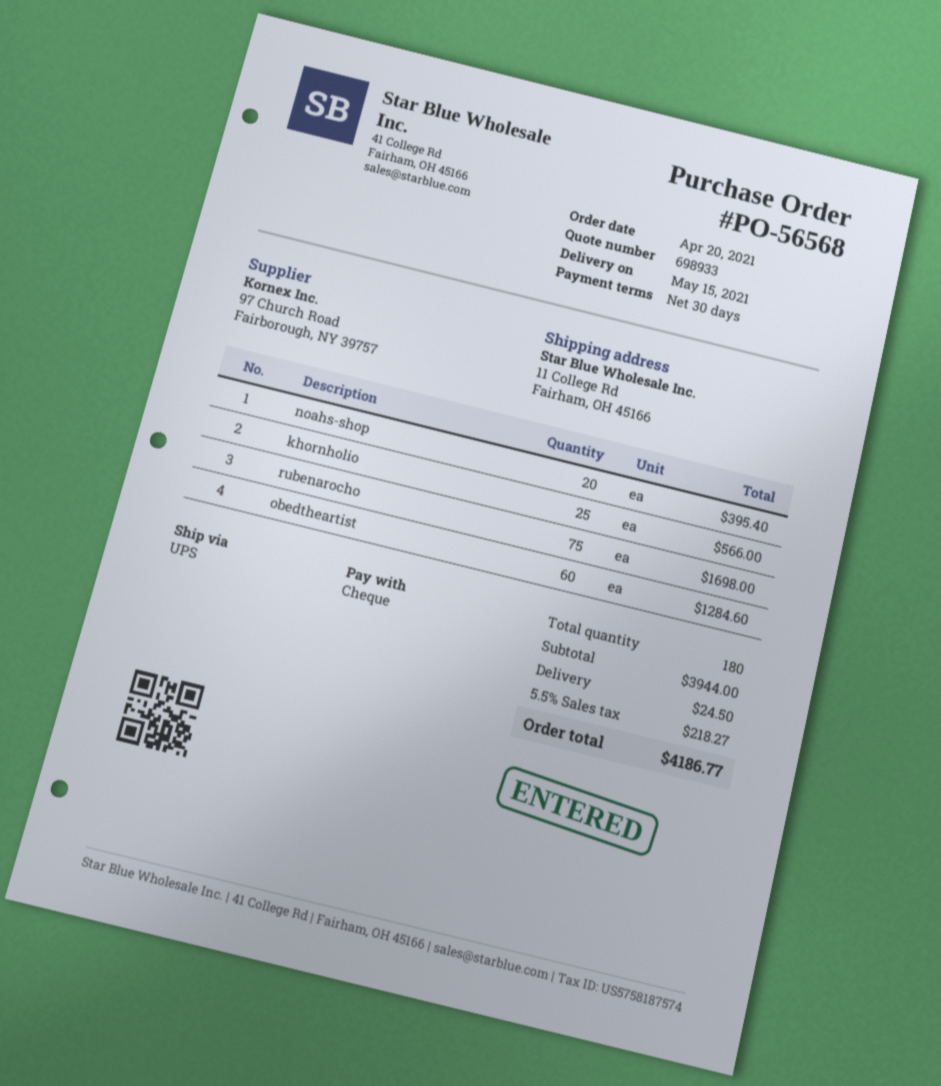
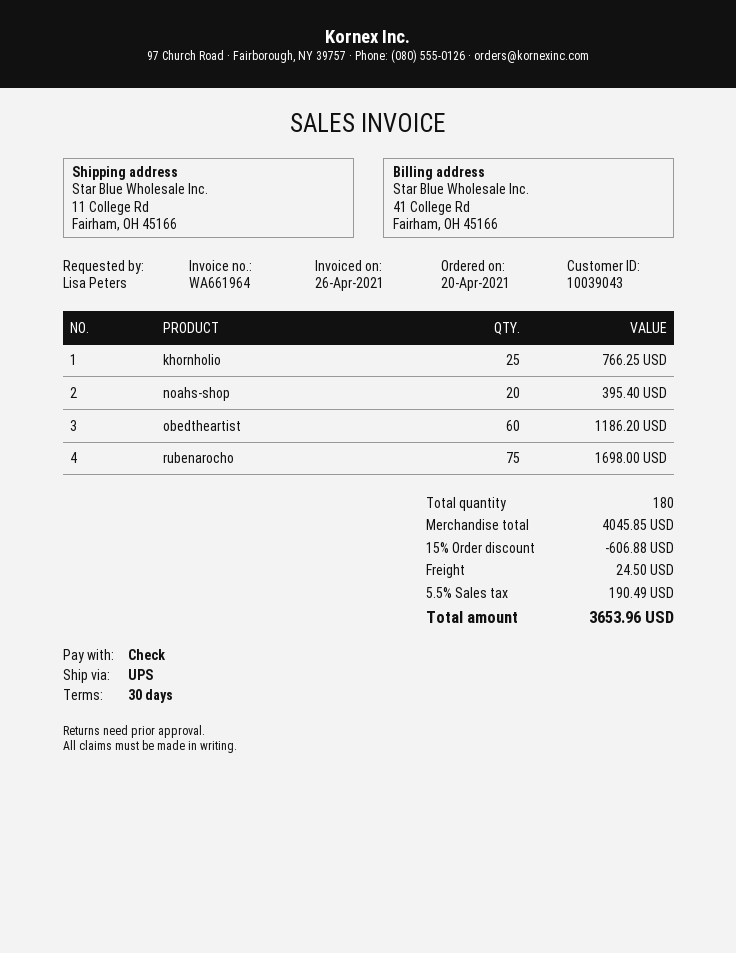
khornholio: 25 for 566.00 -> 25 for 766.25
obedtheartist: 60 for 1284.60 -> 60 for 1186.20
subtotal: 3944.00 -> 4045.85
discount: none -> 15% = 606.88
tax: 5.5% = 218.27 -> 5.5% = 190.49
total: 4186.77 -> 3653.96

